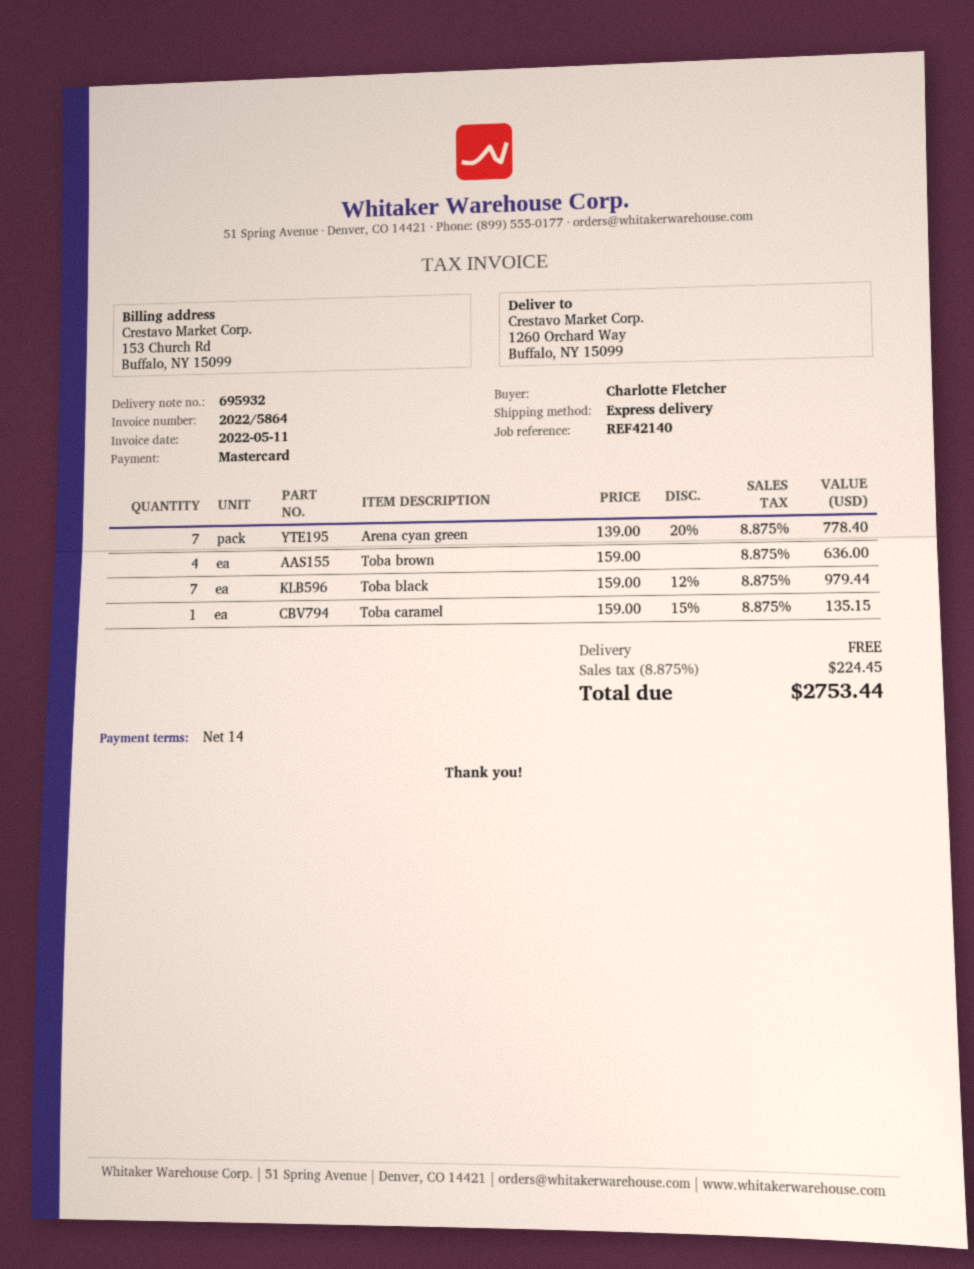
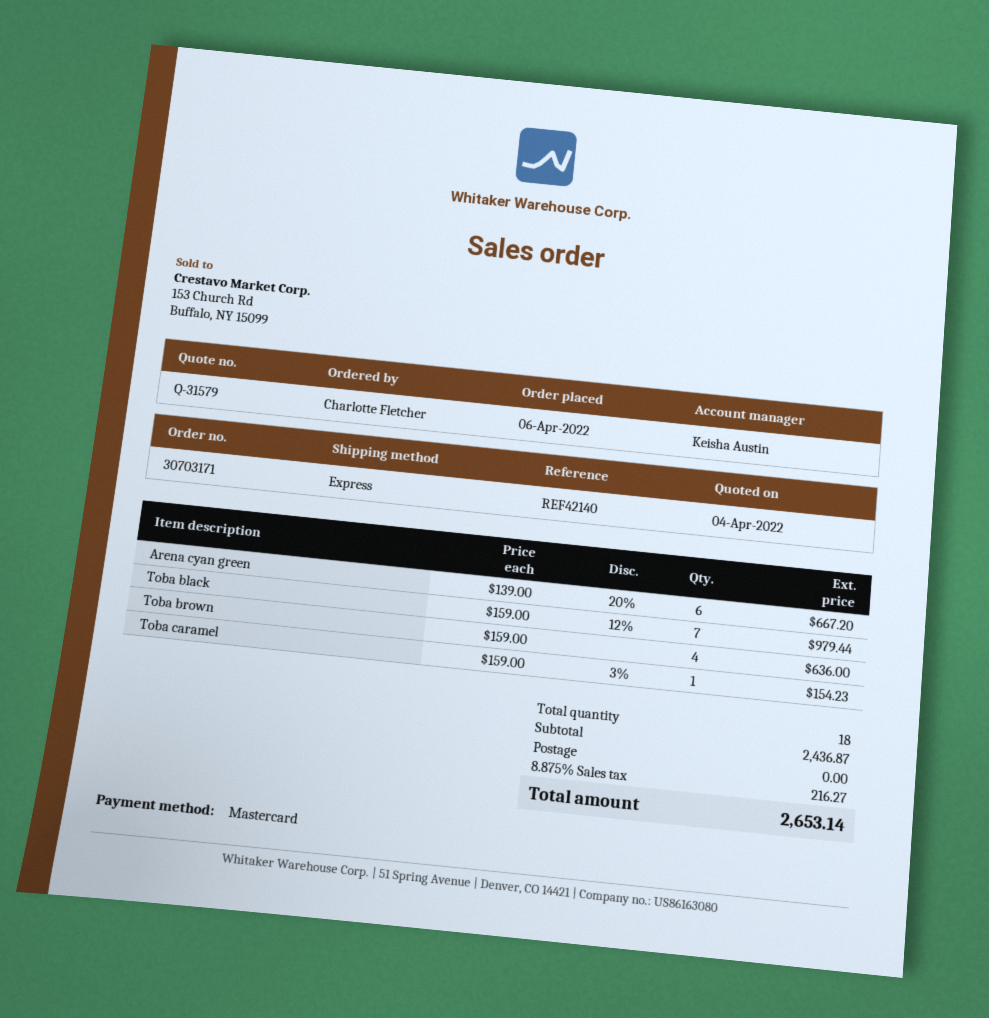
Arena cyan green: 7 x 139.00 - 20% = 778.40 -> 6 x 139.00 - 20% = 667.20
Toba caramel: 1 x 159.00 - 15% = 135.15 -> 1 x 159.00 - 3% = 154.23
tax: 8.875% = 224.45 -> 8.875% = 216.27
total: 2753.44 -> 2653.14

